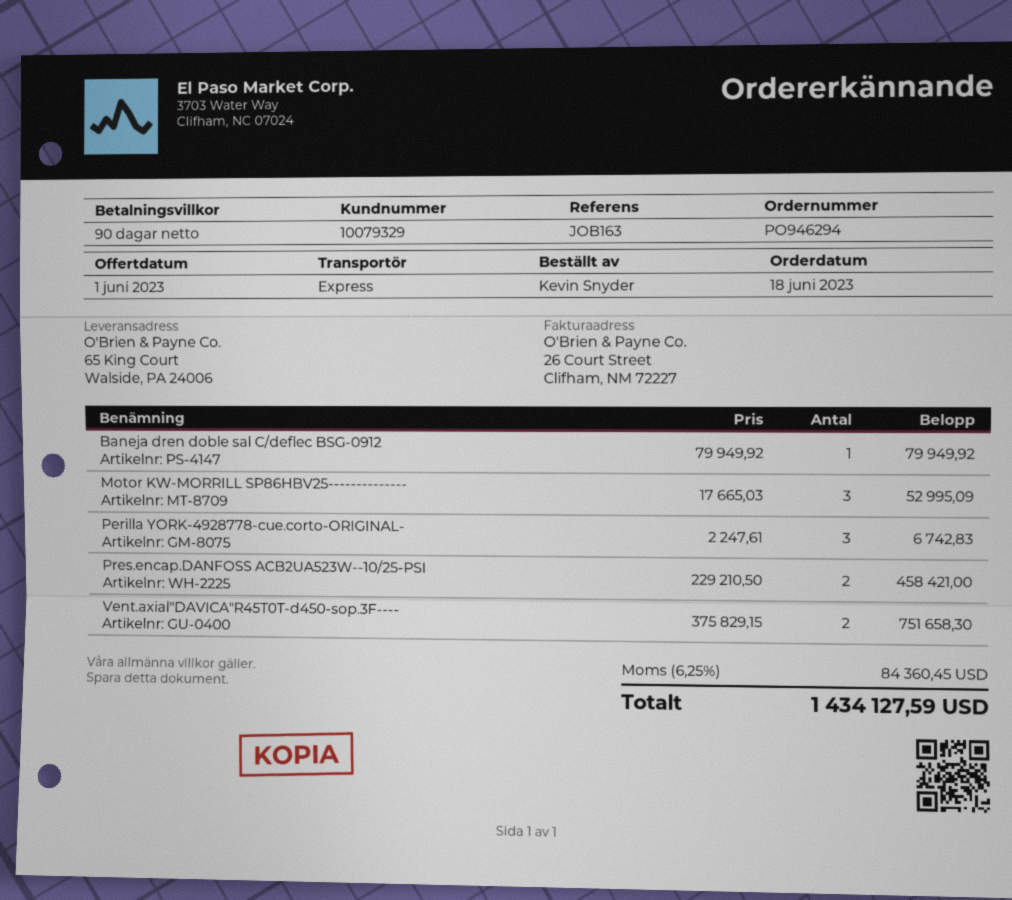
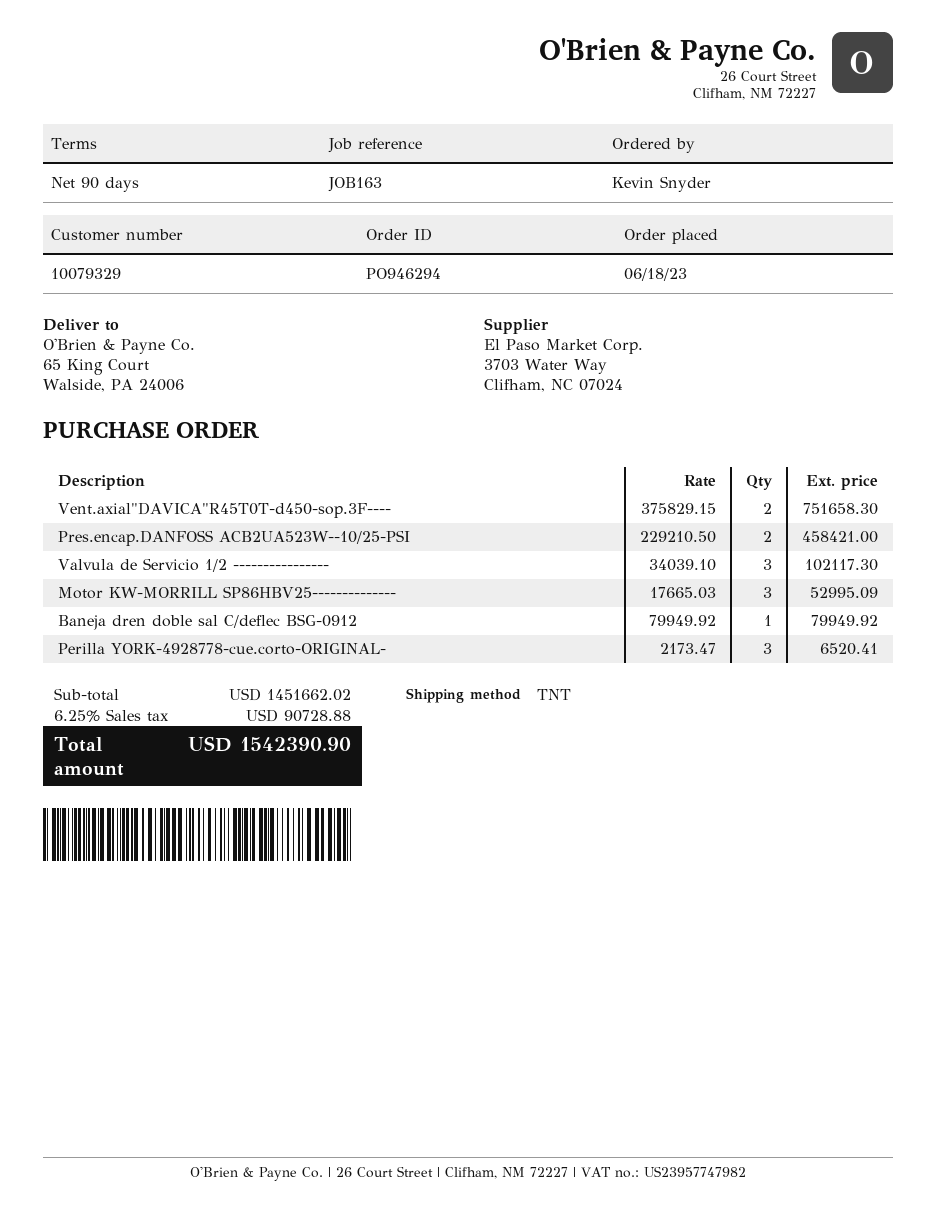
shipping method: express -> TNT
Perilla YORK-4928778-cue.corto-ORIGINAL-: 3 x 2247.61 = 6742.83 -> 3 x 2173.47 = 6520.41
Valvula de Servicio 1/2 ----------------: none -> 3 x 34039.10 = 102117.30
tax: 6.25% = 84360.45 -> 6.25% = 90728.88
total: 1434127.59 -> 1542390.90

